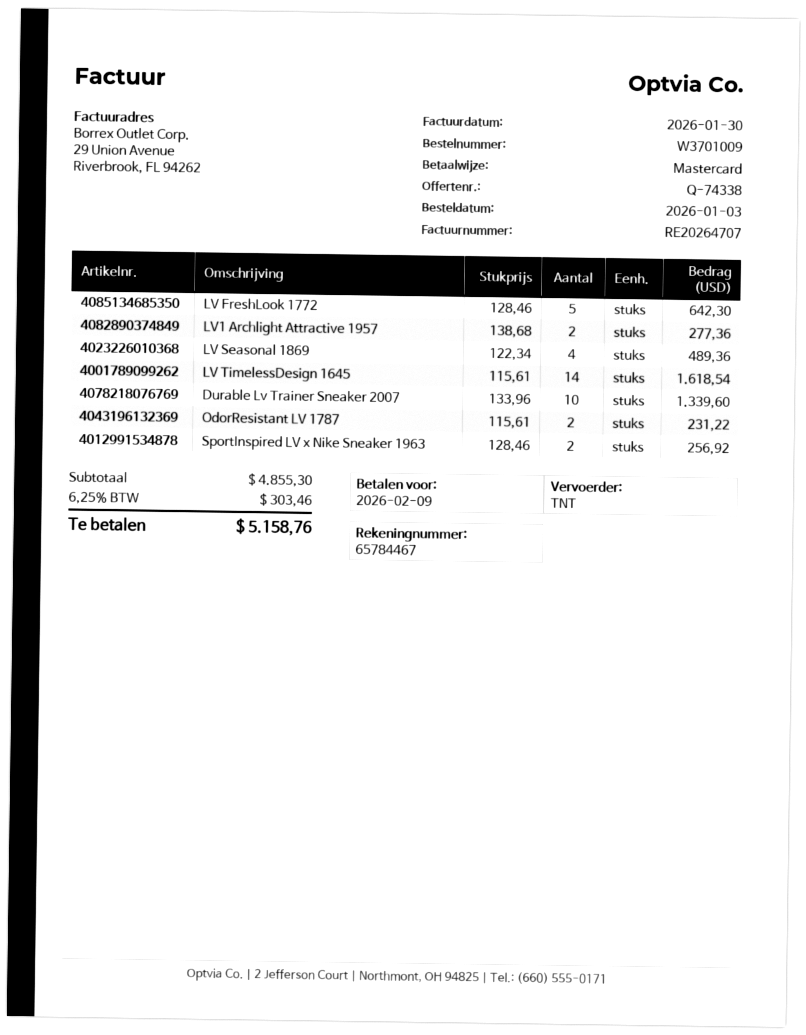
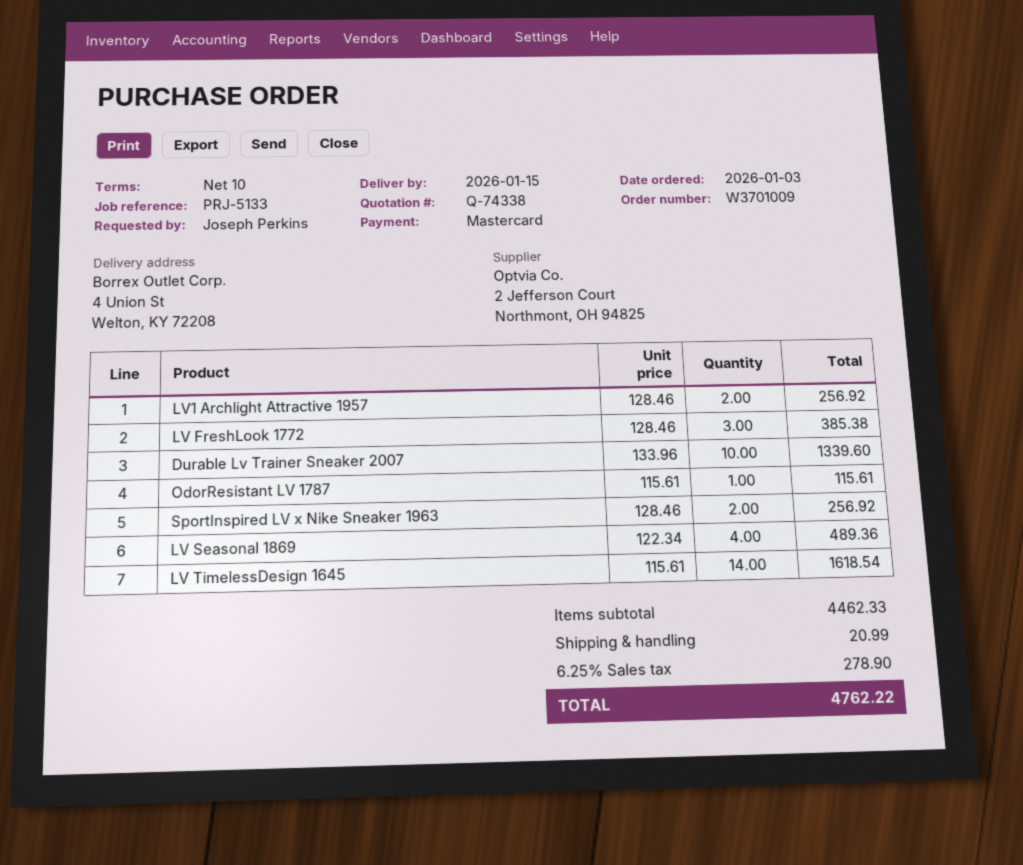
LV FreshLook 1772: 5 x 128.46 = 642.30 -> 3 x 128.46 = 385.38
LV1 Archlight Attractive 1957: 2 x 138.68 = 277.36 -> 2 x 128.46 = 256.92
OdorResistant LV 1787: 2 x 115.61 = 231.22 -> 1 x 115.61 = 115.61
subtotal: 4855.30 -> 4462.33
shipping: none -> 20.99
tax: 6.25% = 303.46 -> 6.25% = 278.90
total: 5158.76 -> 4762.22

